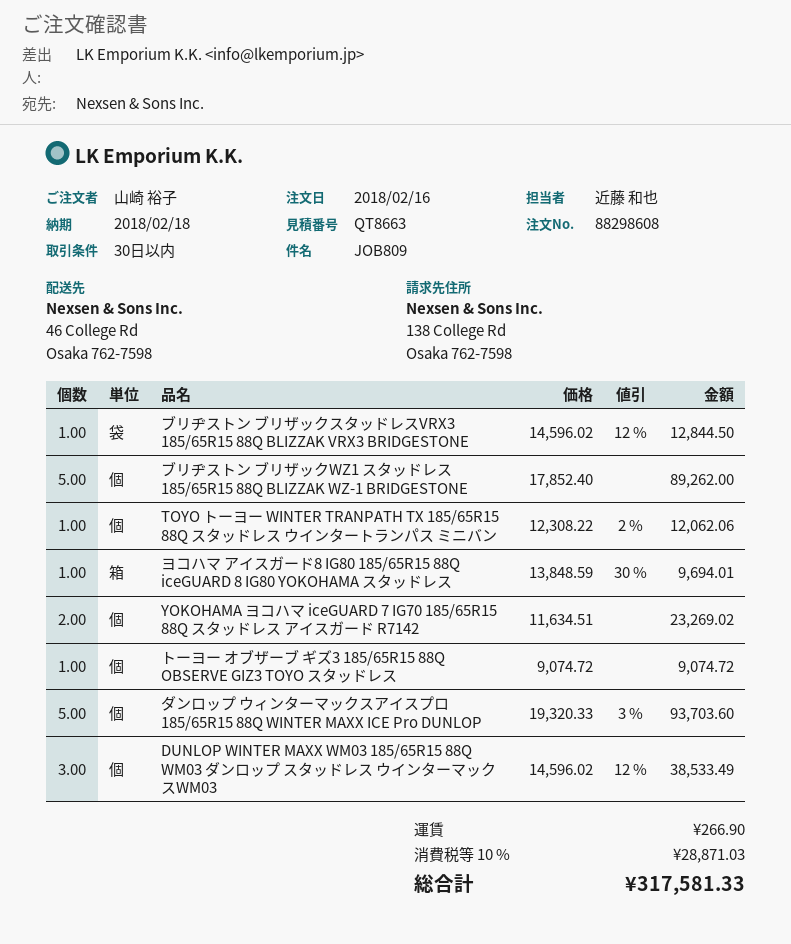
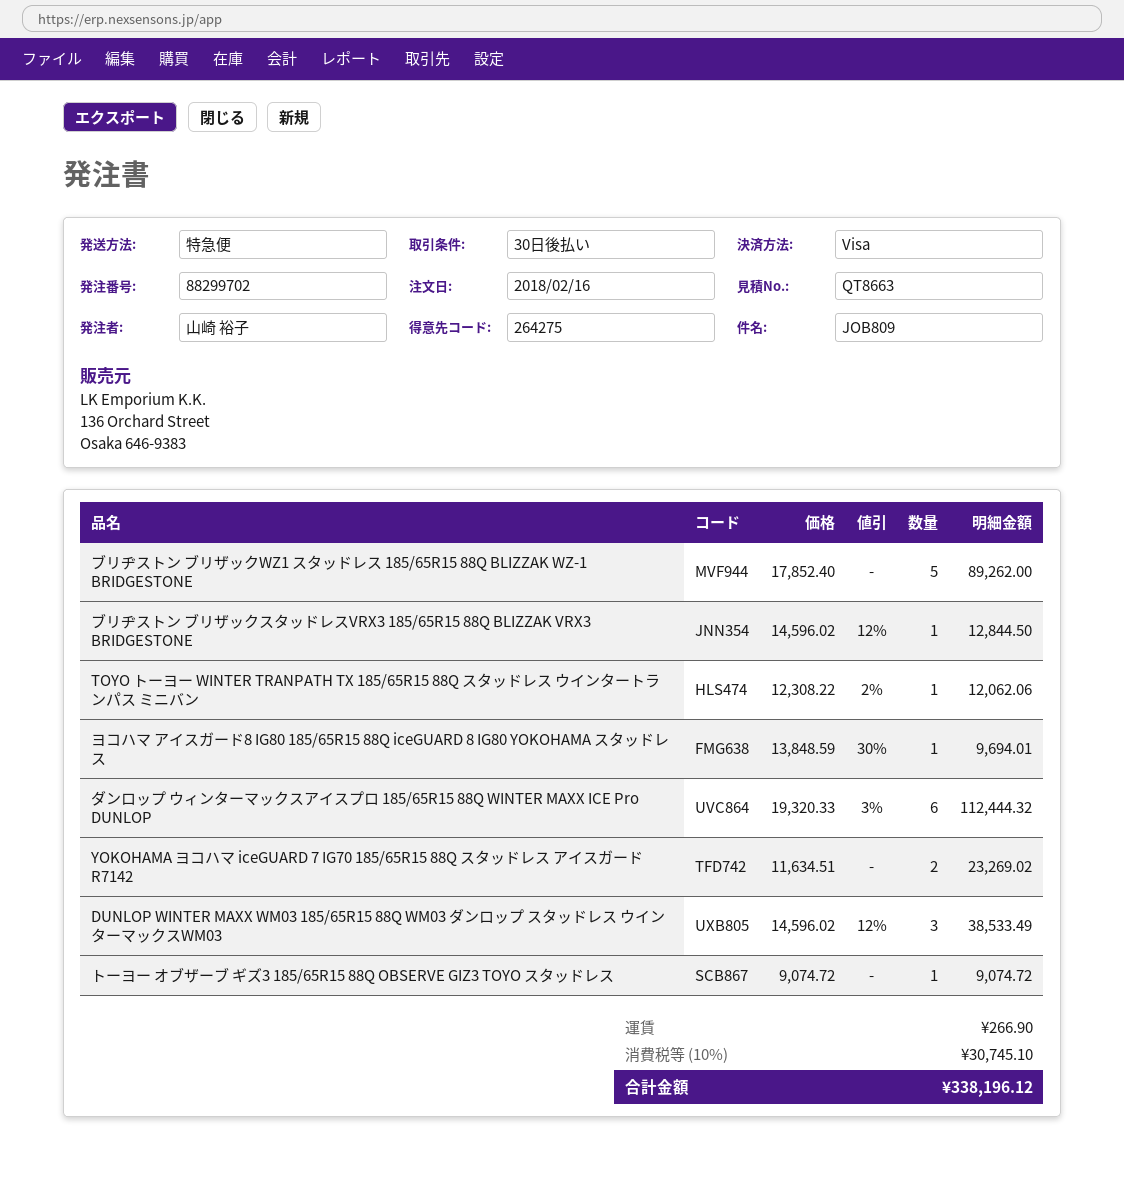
order number: 88298608 -> 88299702
ダンロップ ウィンターマックスアイスプロ 185/65R15 88Q WINTER MAXX ICE Pro DUNLOP: 5 x 19320.33 - 3% = 93703.60 -> 6 x 19320.33 - 3% = 112444.32
tax: 10% = 28871.03 -> 10% = 30745.10
total: 317581.33 -> 338196.12

